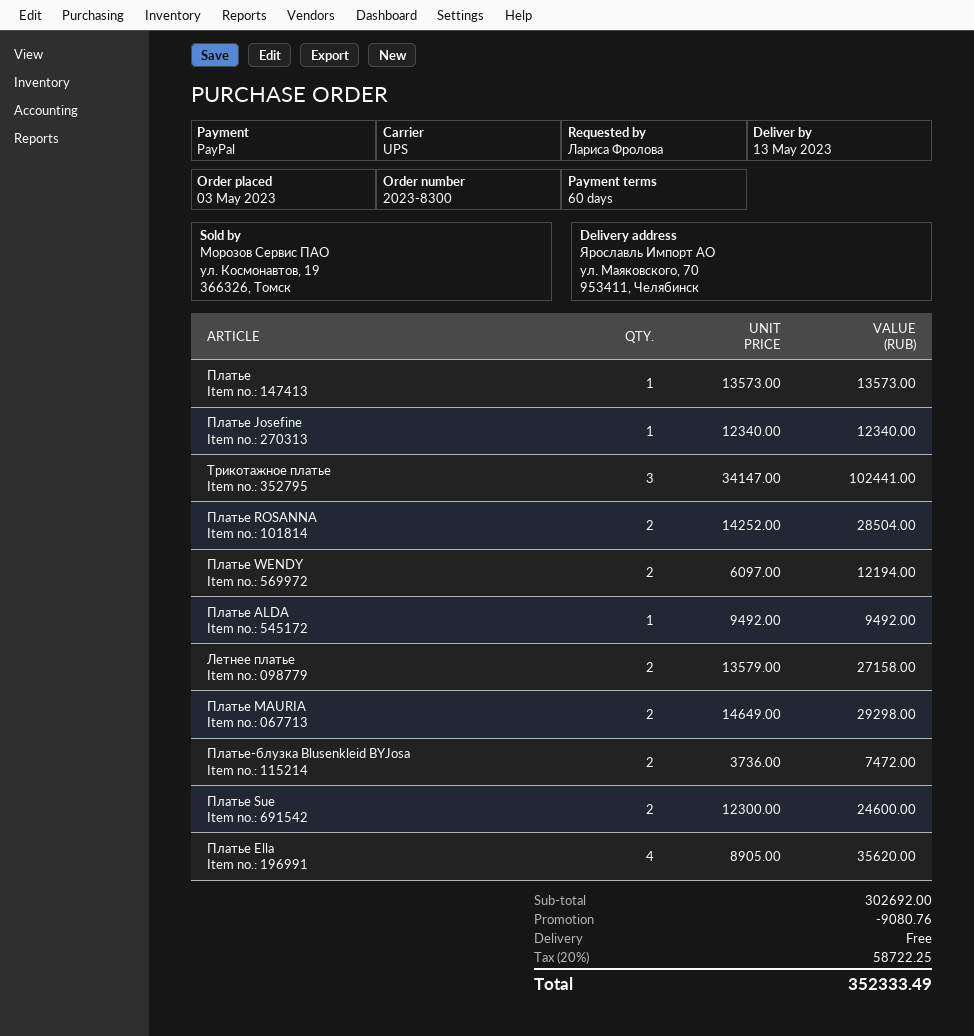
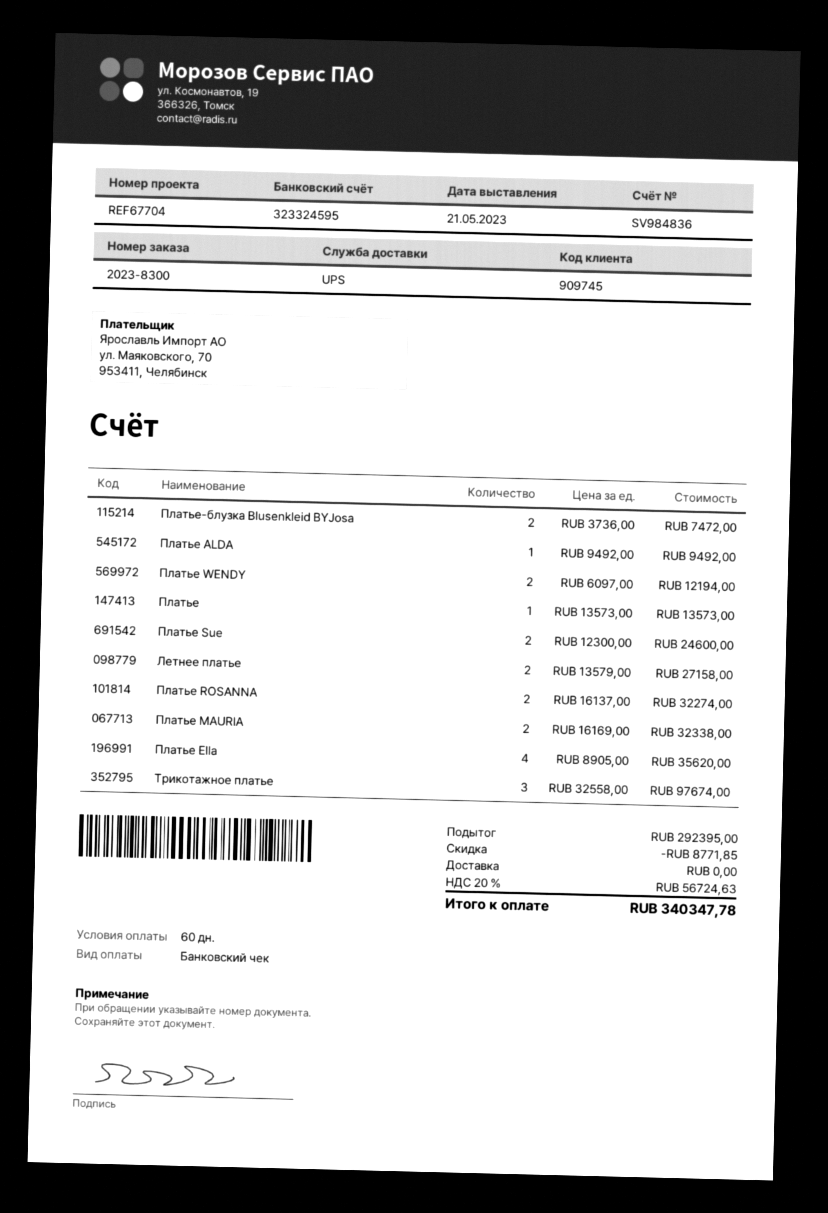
payment method: PayPal -> cheque
Платье Josefine: 1 x 12340.00 = 12340.00 -> none
Трикотажное платье: 3 x 34147.00 = 102441.00 -> 3 x 32558.00 = 97674.00
Платье ROSANNA: 2 x 14252.00 = 28504.00 -> 2 x 16137.00 = 32274.00
Платье MAURIA: 2 x 14649.00 = 29298.00 -> 2 x 16169.00 = 32338.00
subtotal: 302692.00 -> 292395.00
discount: 9080.76 -> 8771.85
tax: 20% = 58722.25 -> 20% = 56724.63
total: 352333.49 -> 340347.78

